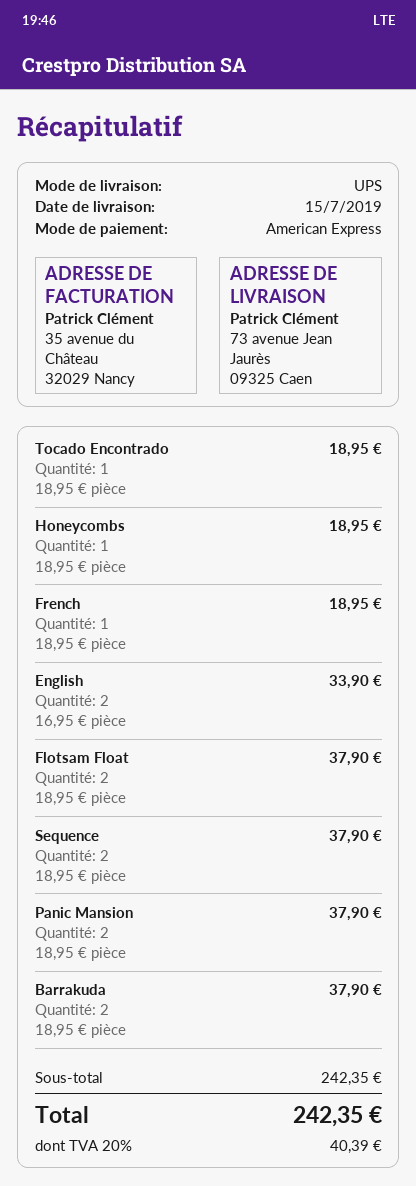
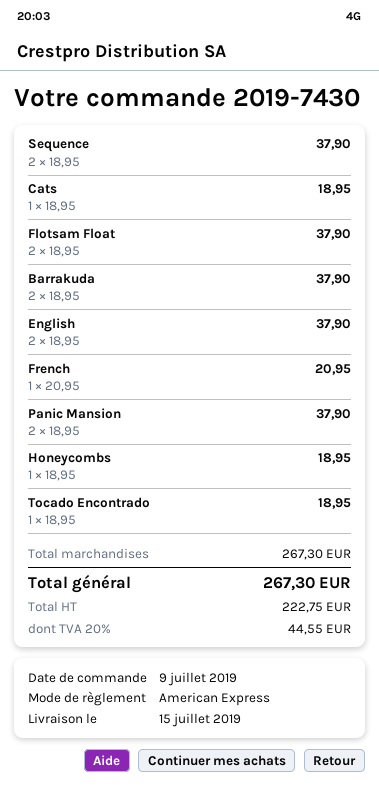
French: 1 x 18.95 = 18.95 -> 1 x 20.95 = 20.95
English: 2 x 16.95 = 33.90 -> 2 x 18.95 = 37.90
Cats: none -> 1 x 18.95 = 18.95
subtotal: 242.35 -> 267.30
tax: 20% = 40.39 -> 20% = 44.55
total: 242.35 -> 267.30

